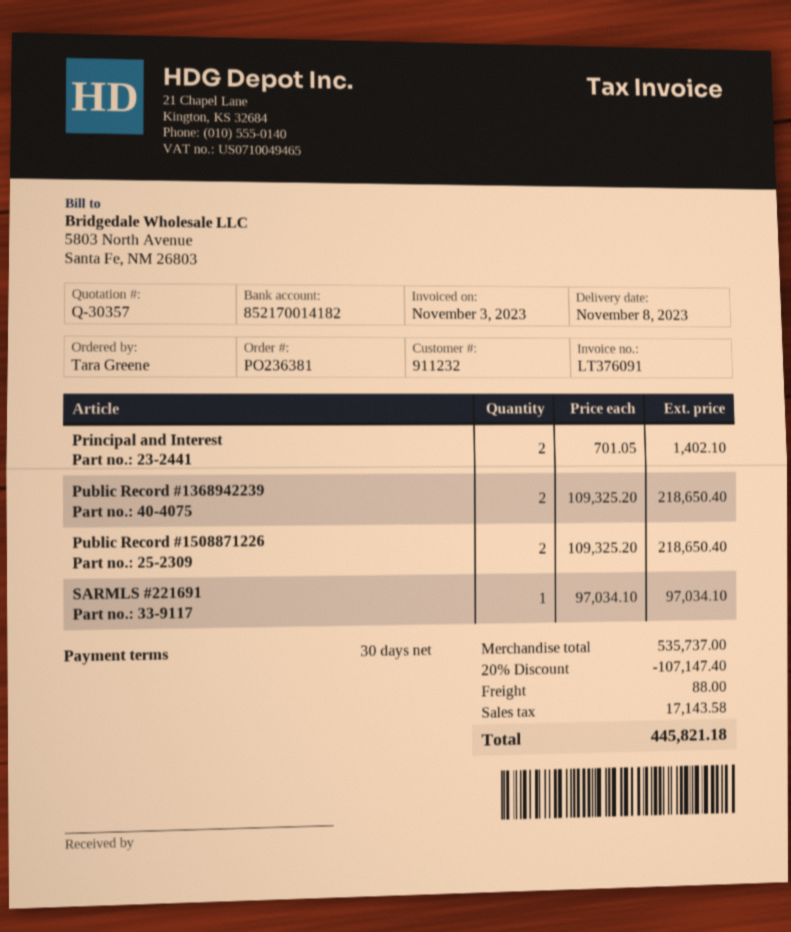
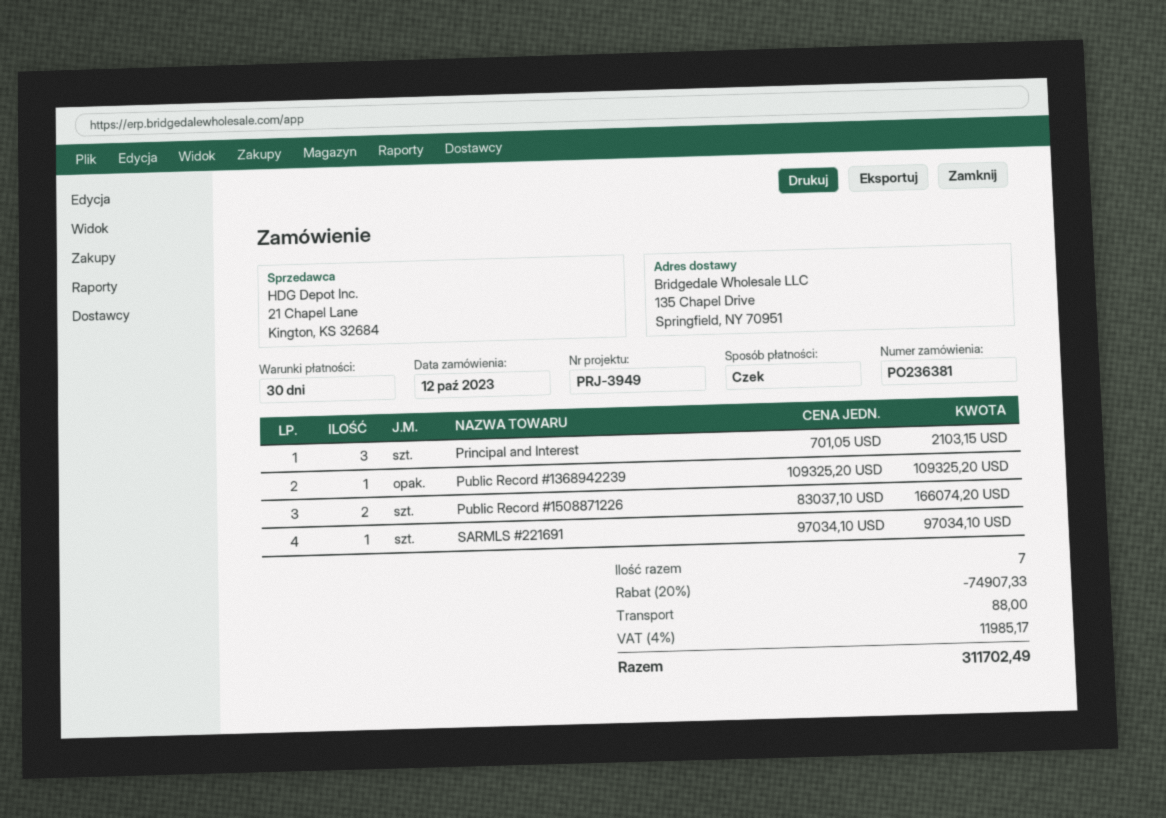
Principal and Interest: 2 x 701.05 = 1402.10 -> 3 x 701.05 = 2103.15
Public Record #1368942239: 2 x 109325.20 = 218650.40 -> 1 x 109325.20 = 109325.20
Public Record #1508871226: 2 x 109325.20 = 218650.40 -> 2 x 83037.10 = 166074.20
discount: 20% = 107147.40 -> 20% = 74907.33
tax: 17143.58 -> 11985.17
total: 445821.18 -> 311702.49

